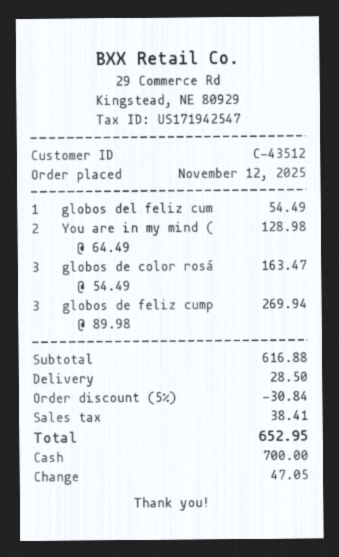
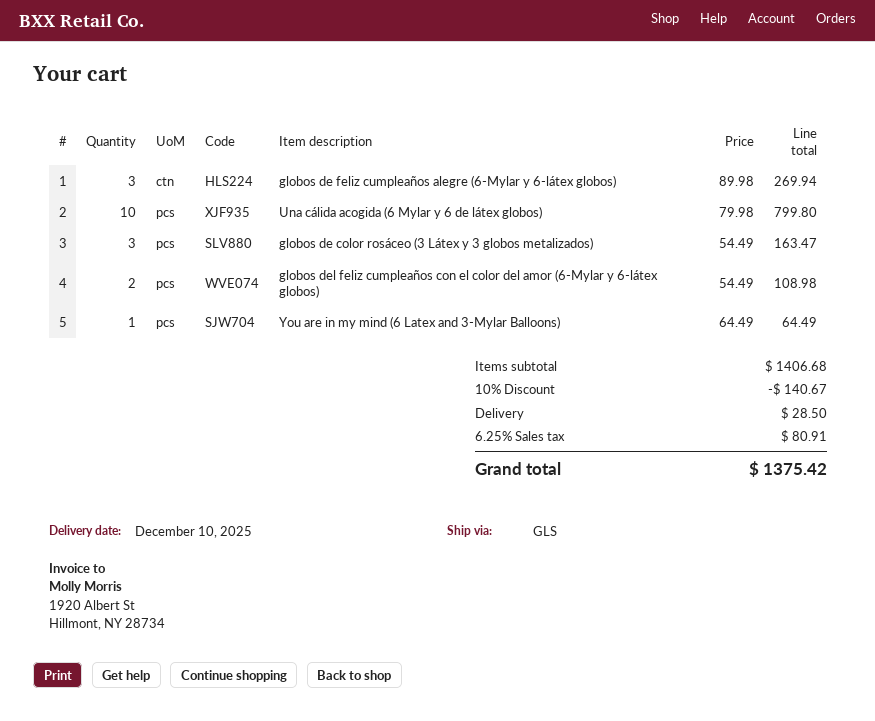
globos del feliz cum: 1 x 54.49 = 54.49 -> 2 x 54.49 = 108.98
You are in my mind (: 2 x 64.49 = 128.98 -> 1 x 64.49 = 64.49
Una cálida acogida (6 Mylar y 6 de látex globos): none -> 10 x 79.98 = 799.80
subtotal: 616.88 -> 1406.68
discount: 5% = 30.84 -> 10% = 140.67
tax: 38.41 -> 80.91
total: 652.95 -> 1375.42

